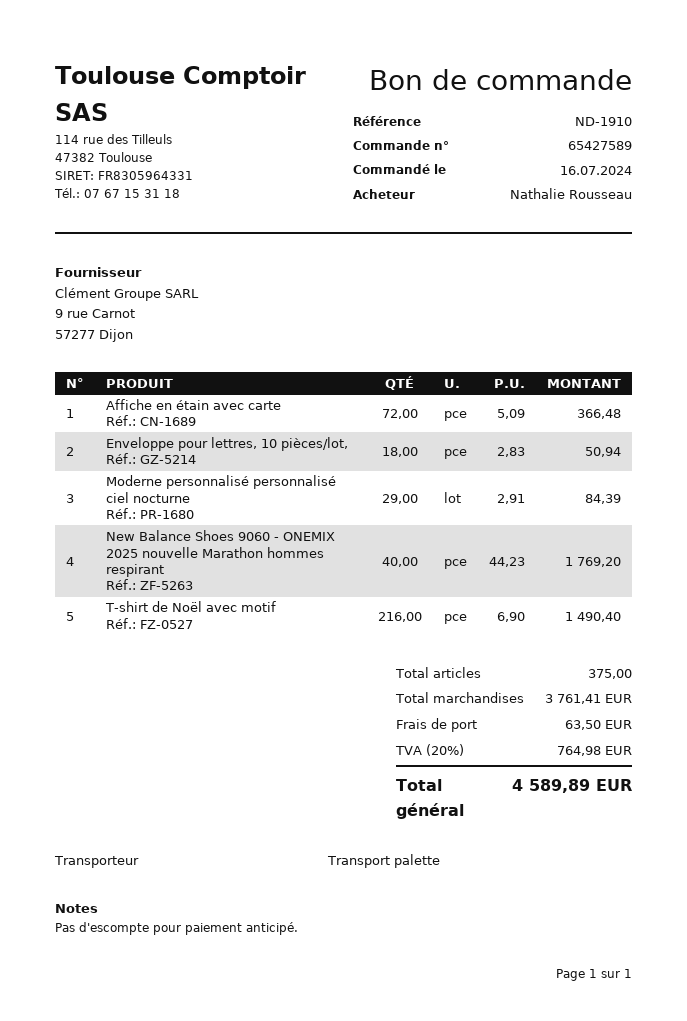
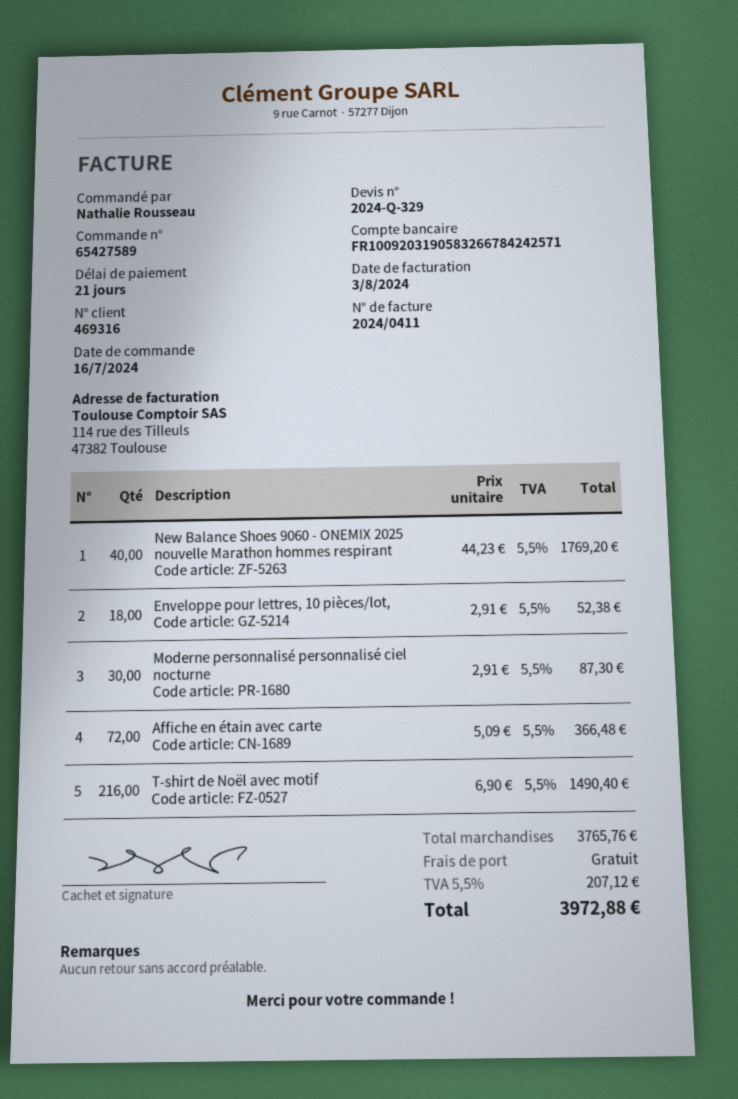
Enveloppe pour lettres, 10 pièces/lot,: 18 x 2.83 = 50.94 -> 18 x 2.91 = 52.38
Moderne personnalisé personnalisé ciel nocturne: 29 x 2.91 = 84.39 -> 30 x 2.91 = 87.30
subtotal: 3761.41 -> 3765.76
shipping: 63.50 -> 0.00
tax: 20% = 764.98 -> 5.5% = 207.12
total: 4589.89 -> 3972.88

